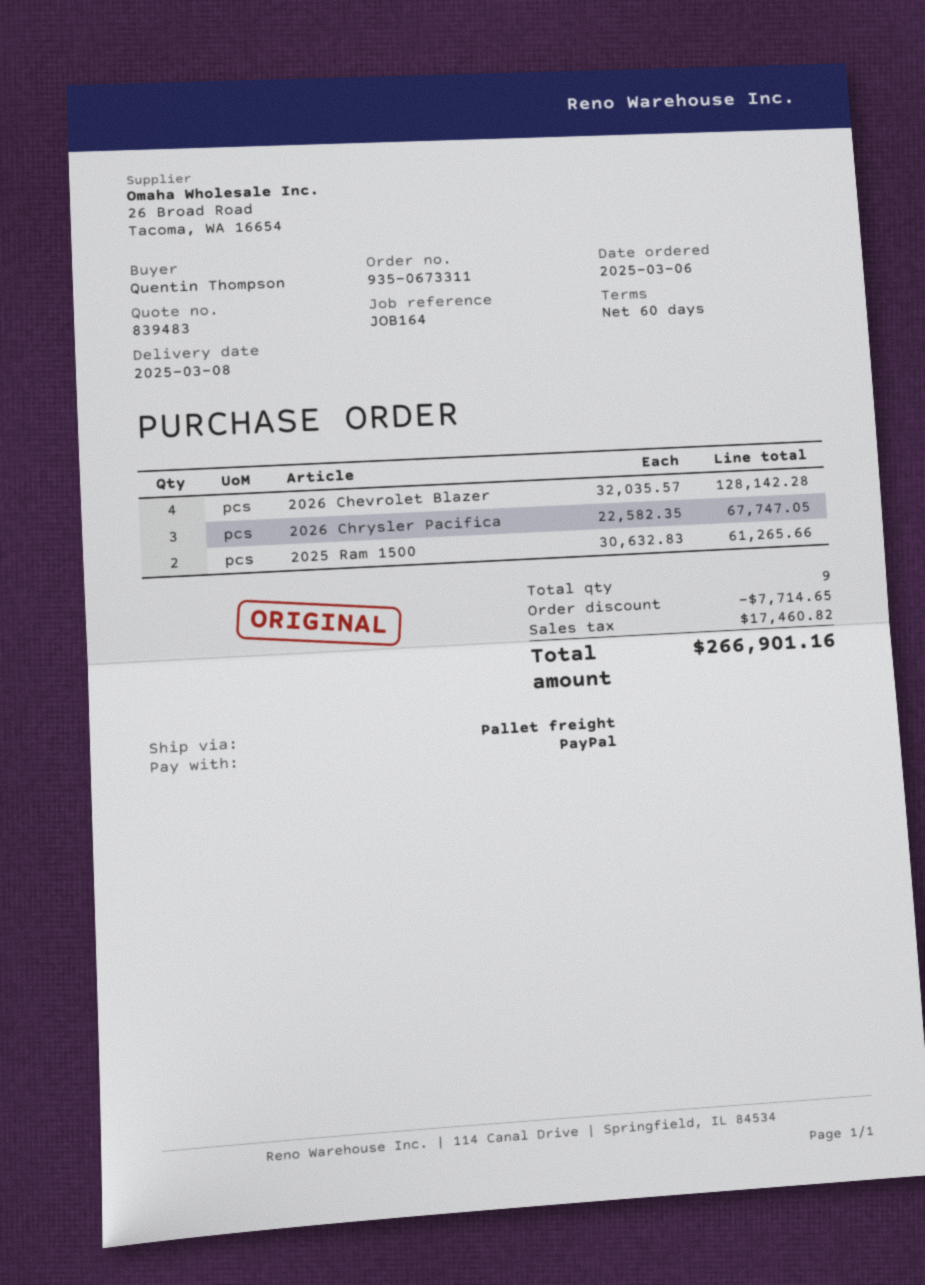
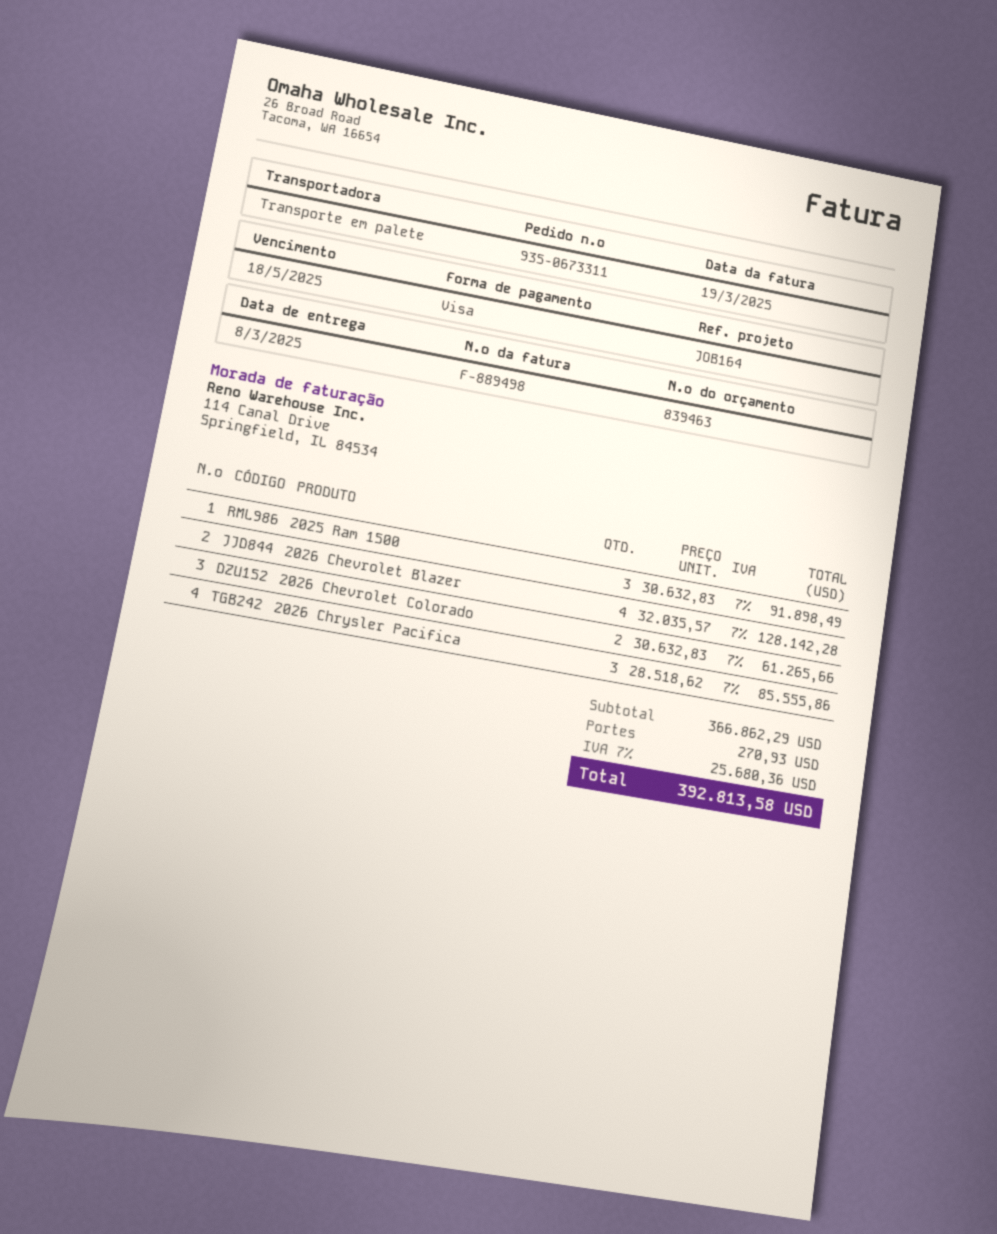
quote number: 839483 -> 839463
payment method: PayPal -> Visa
2026 Chrysler Pacifica: 3 x 22582.35 = 67747.05 -> 3 x 28518.62 = 85555.86
2025 Ram 1500: 2 x 30632.83 = 61265.66 -> 3 x 30632.83 = 91898.49
2026 Chevrolet Colorado: none -> 2 x 30632.83 = 61265.66
discount: 7714.65 -> none
shipping: none -> 270.93
tax: 17460.82 -> 25680.36
total: 266901.16 -> 392813.58

